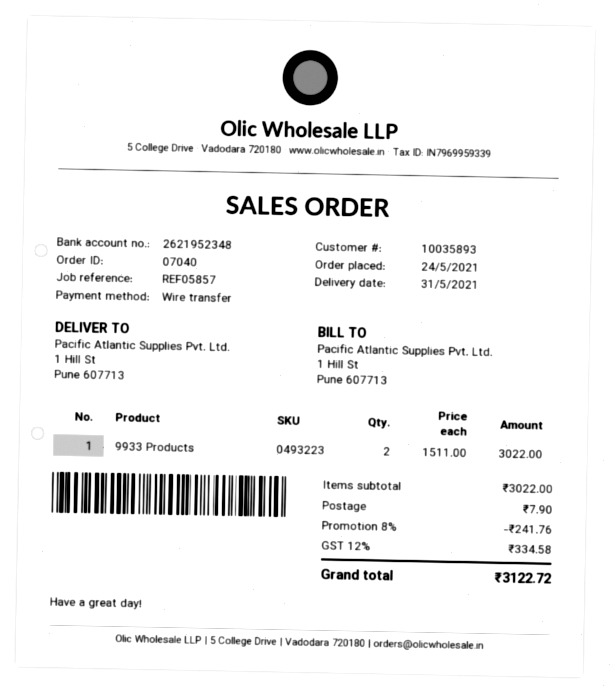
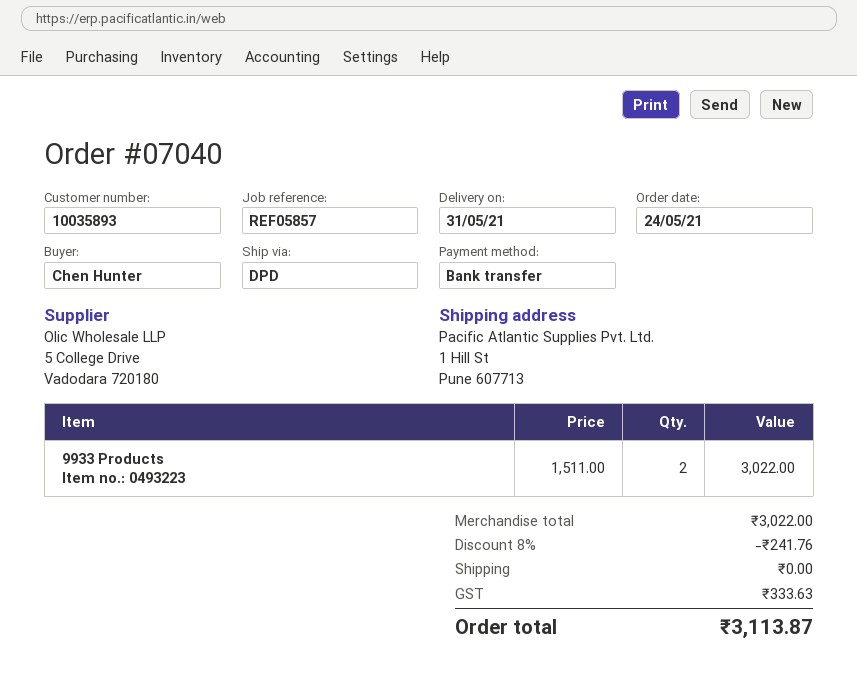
shipping: 7.90 -> 0.00
tax: 334.58 -> 333.63
total: 3122.72 -> 3113.87

